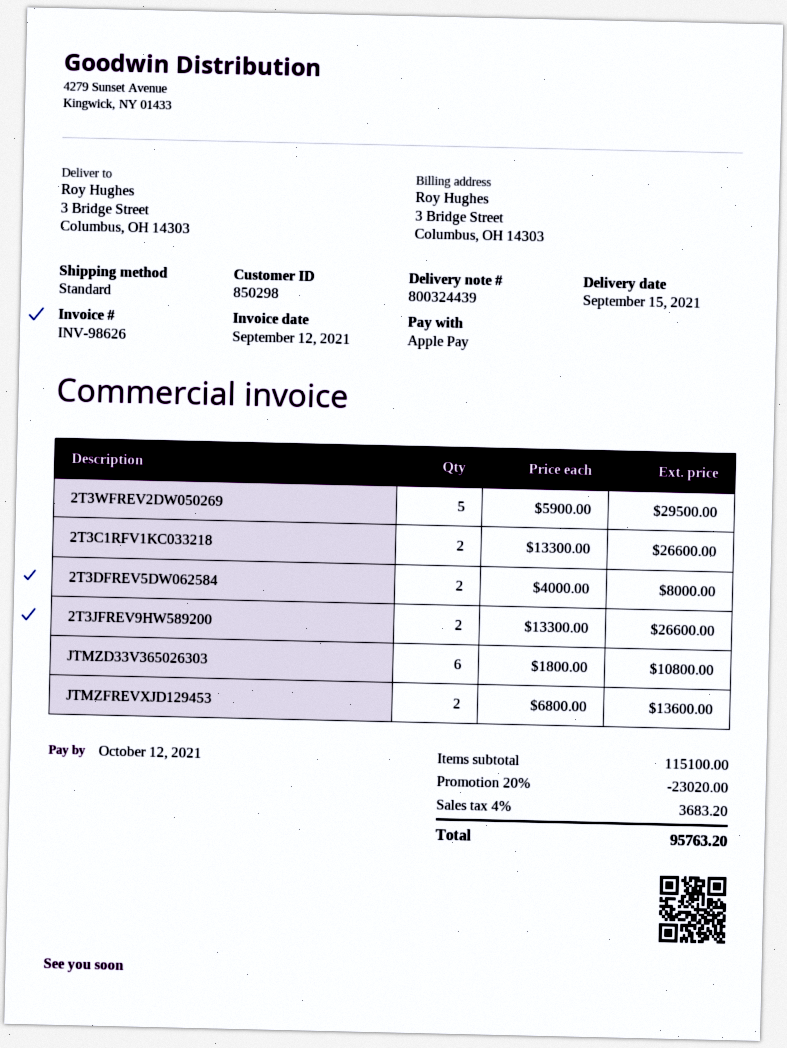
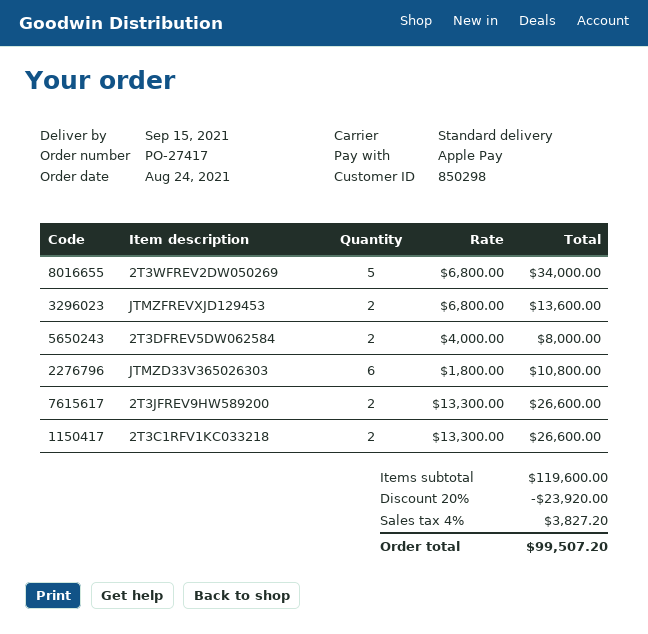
2T3WFREV2DW050269: 5 x 5900.00 = 29500.00 -> 5 x 6800.00 = 34000.00
subtotal: 115100.00 -> 119600.00
discount: 20% = 23020.00 -> 20% = 23920.00
tax: 4% = 3683.20 -> 4% = 3827.20
total: 95763.20 -> 99507.20

